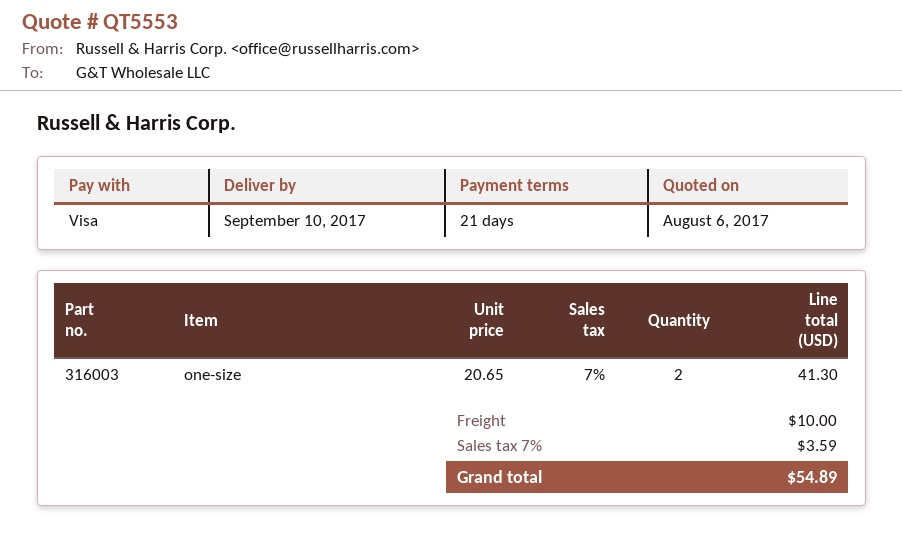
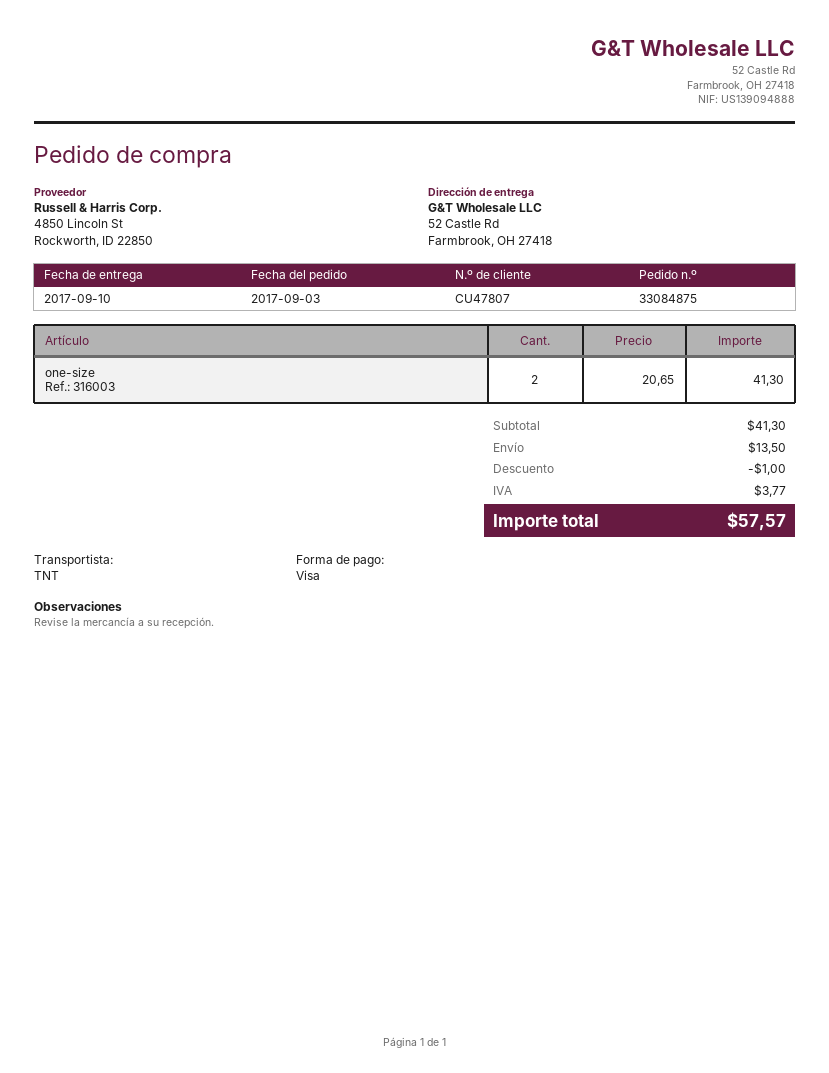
discount: none -> 1.00
shipping: 10.00 -> 13.50
tax: 3.59 -> 3.77
total: 54.89 -> 57.57

